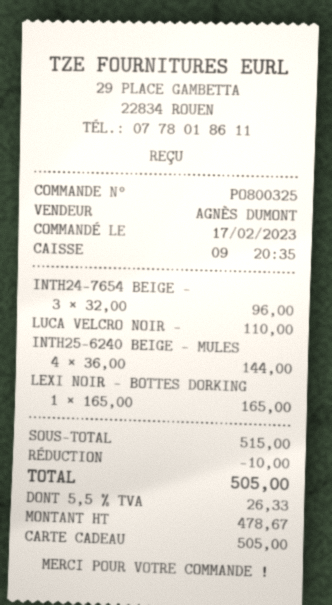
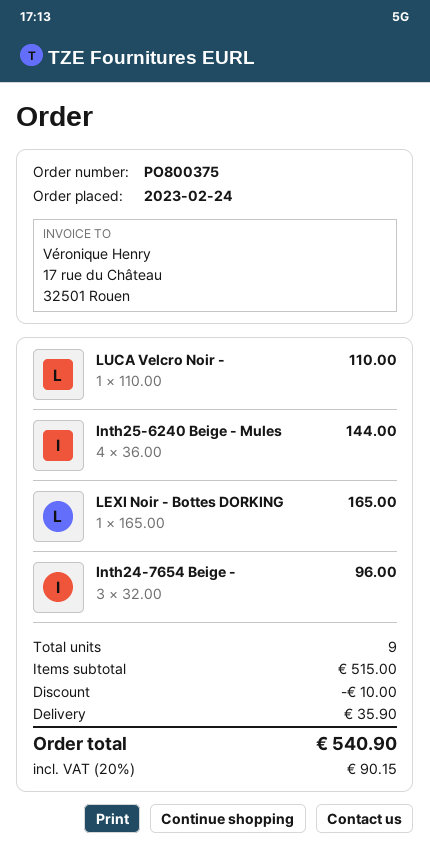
order number: PO800325 -> PO800375
order date: 2023-02-17 -> 2023-02-24
shipping: none -> 35.90
tax: 5.5% = 26.33 -> 20% = 90.15
total: 505.00 -> 540.90

